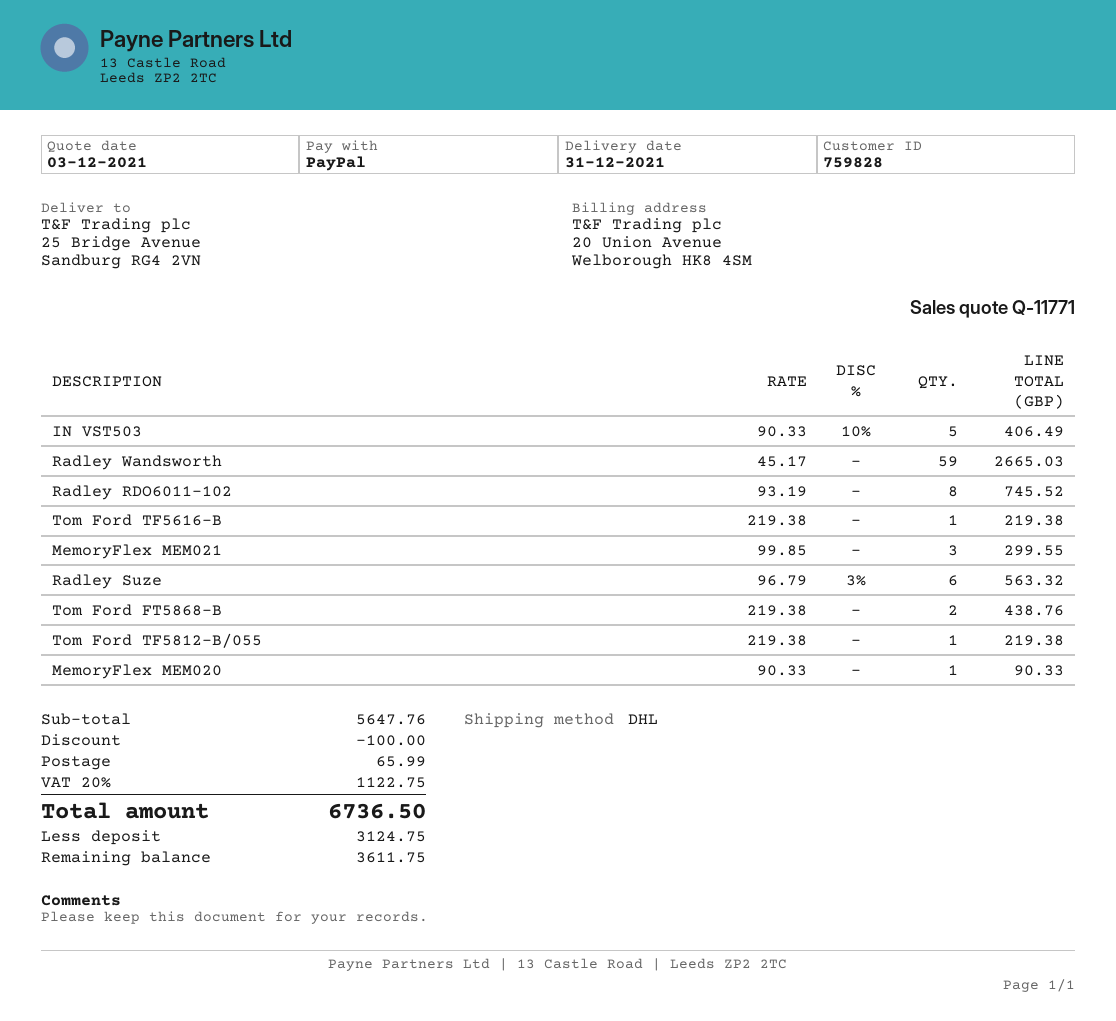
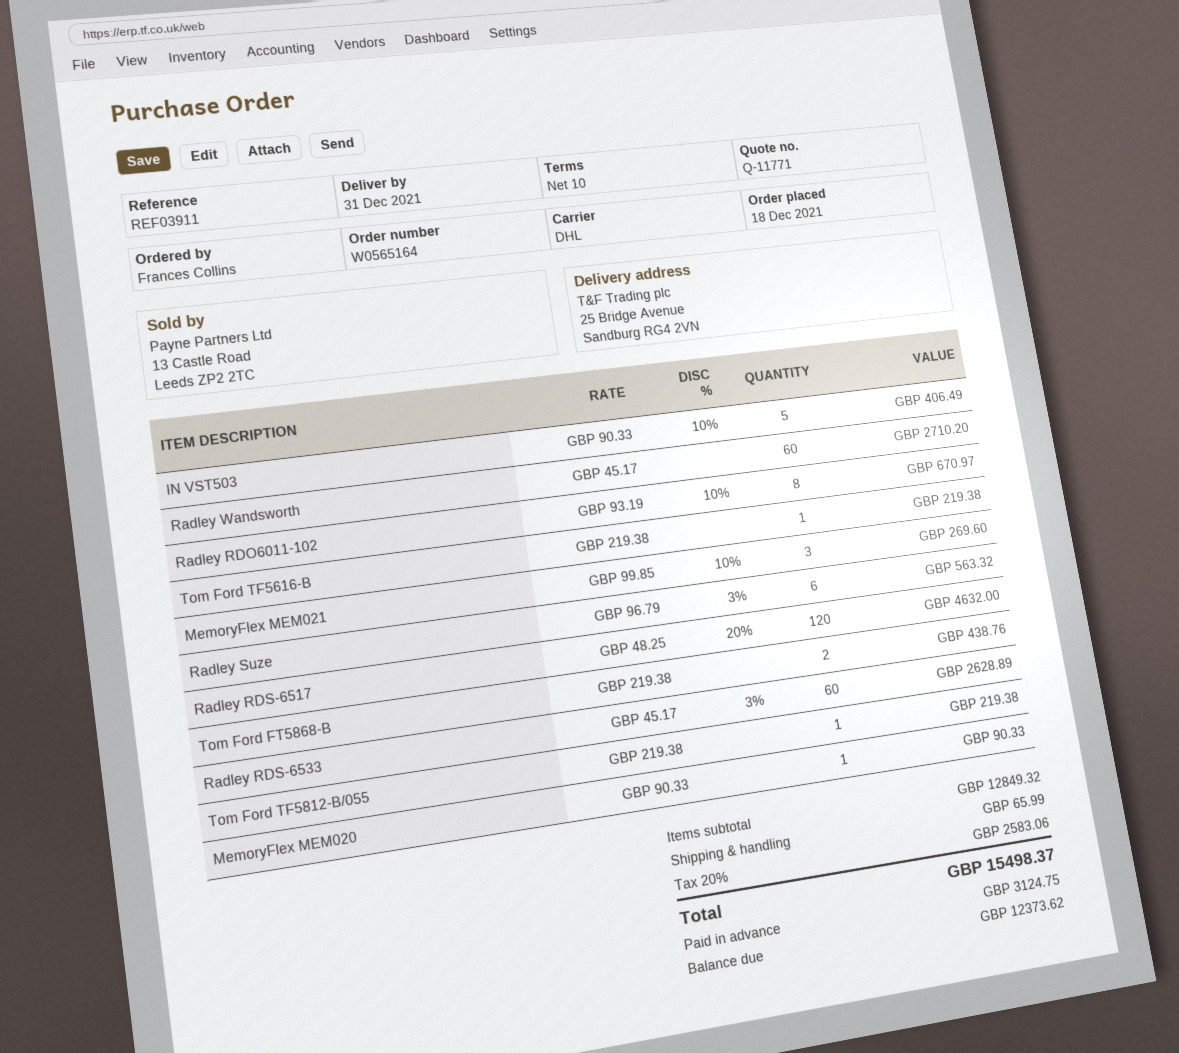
Radley Wandsworth: 59 x 45.17 = 2665.03 -> 60 x 45.17 = 2710.20
Radley RDO6011-102: 8 x 93.19 = 745.52 -> 8 x 93.19 - 10% = 670.97
MemoryFlex MEM021: 3 x 99.85 = 299.55 -> 3 x 99.85 - 10% = 269.60
Radley RDS-6517: none -> 120 x 48.25 - 20% = 4632.00
Radley RDS-6533: none -> 60 x 45.17 - 3% = 2628.89
subtotal: 5647.76 -> 12849.32
discount: 100.00 -> none
tax: 20% = 1122.75 -> 20% = 2583.06
total: 6736.50 -> 15498.37
balance: 3611.75 -> 12373.62

